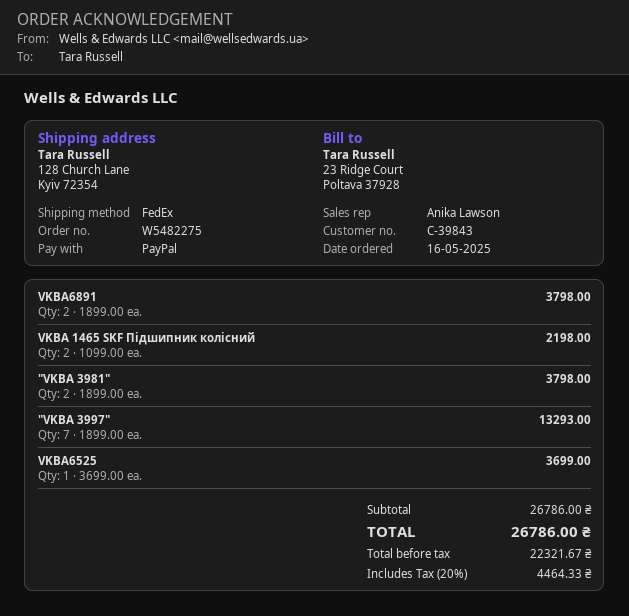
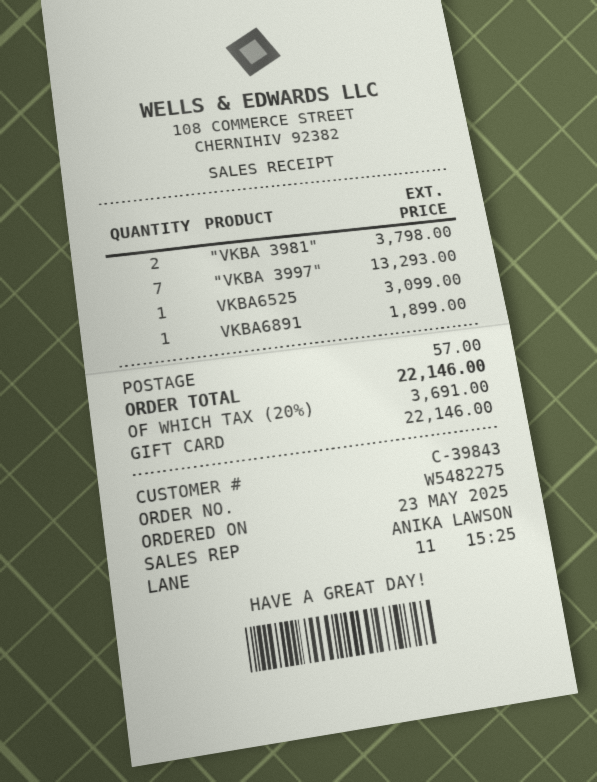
order date: 2025-05-16 -> 2025-05-23
payment method: PayPal -> gift card
VKBA6891: 2 for 3798.00 -> 1 for 1899.00
VKBA 1465 SKF Підшипник колісний: 2 for 2198.00 -> none
VKBA6525: 1 for 3699.00 -> 1 for 3099.00
shipping: none -> 57.00
tax: 20% = 4464.33 -> 20% = 3691.00
total: 26786.00 -> 22146.00

